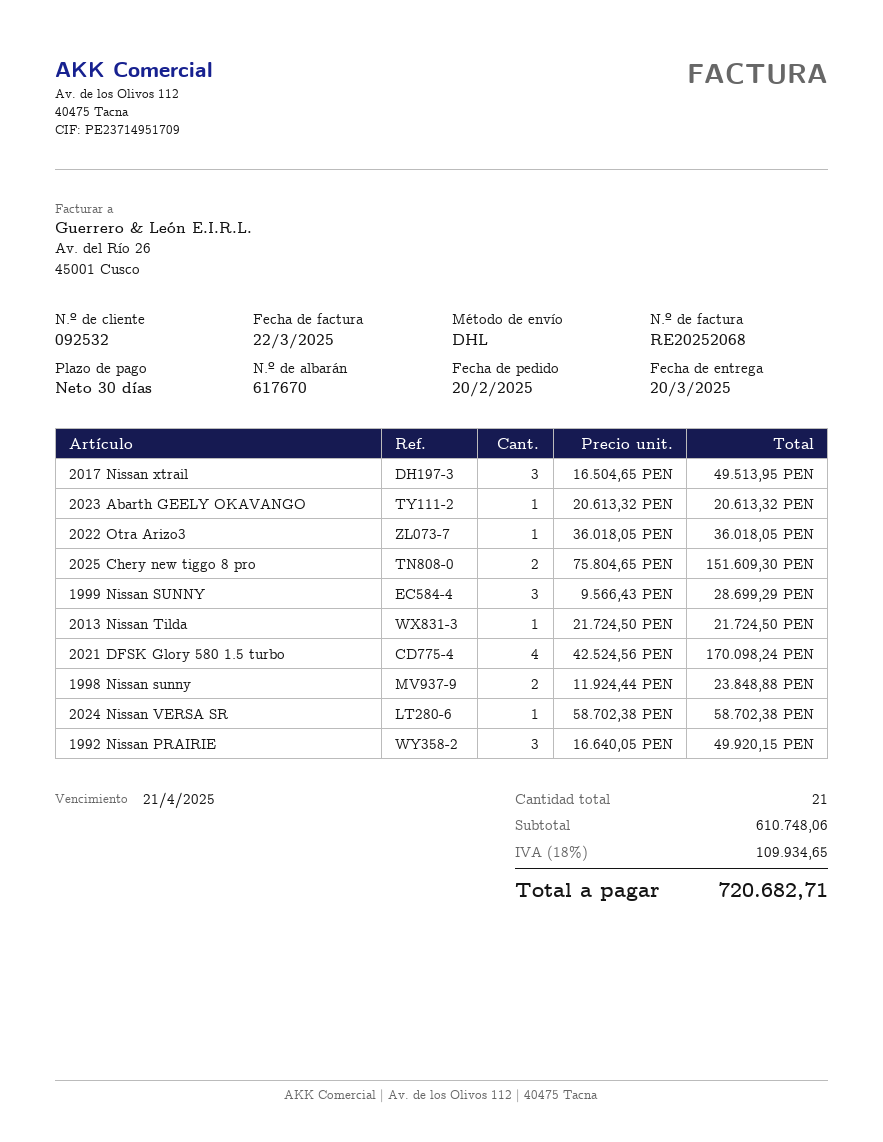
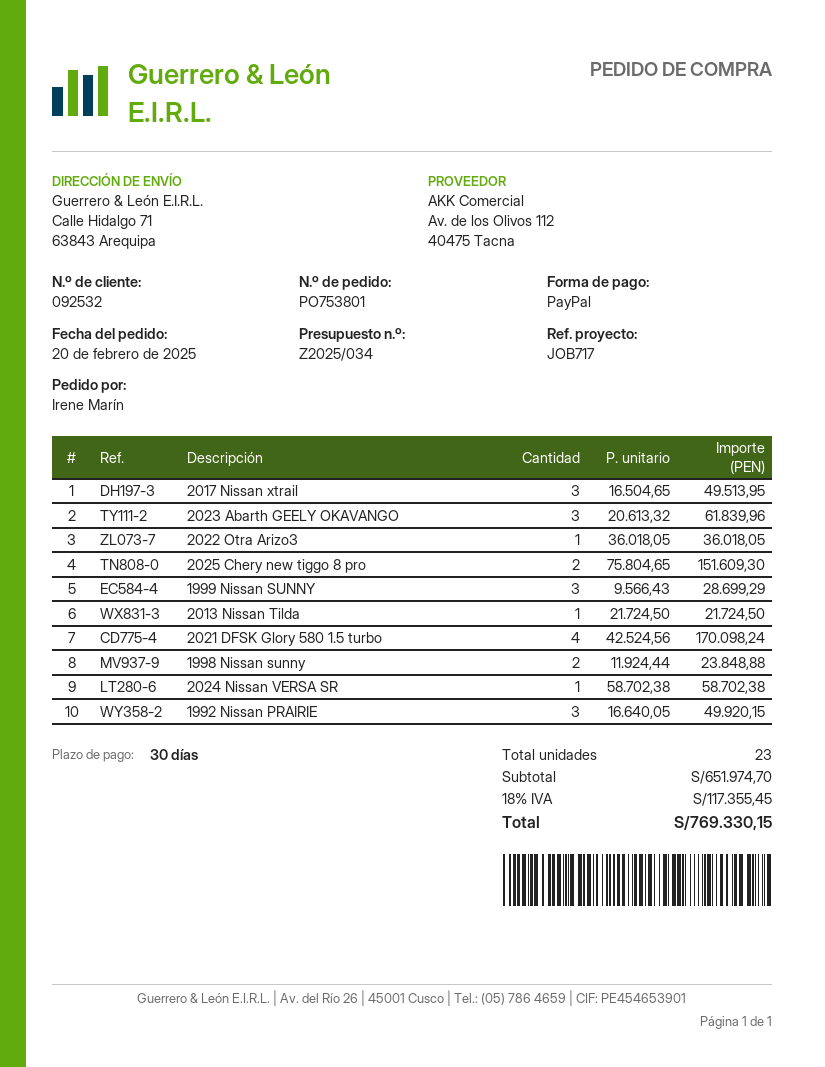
2023 Abarth GEELY OKAVANGO: 1 x 20613.32 = 20613.32 -> 3 x 20613.32 = 61839.96
total quantity: 21 -> 23
subtotal: 610748.06 -> 651974.70
tax: 18% = 109934.65 -> 18% = 117355.45
total: 720682.71 -> 769330.15

